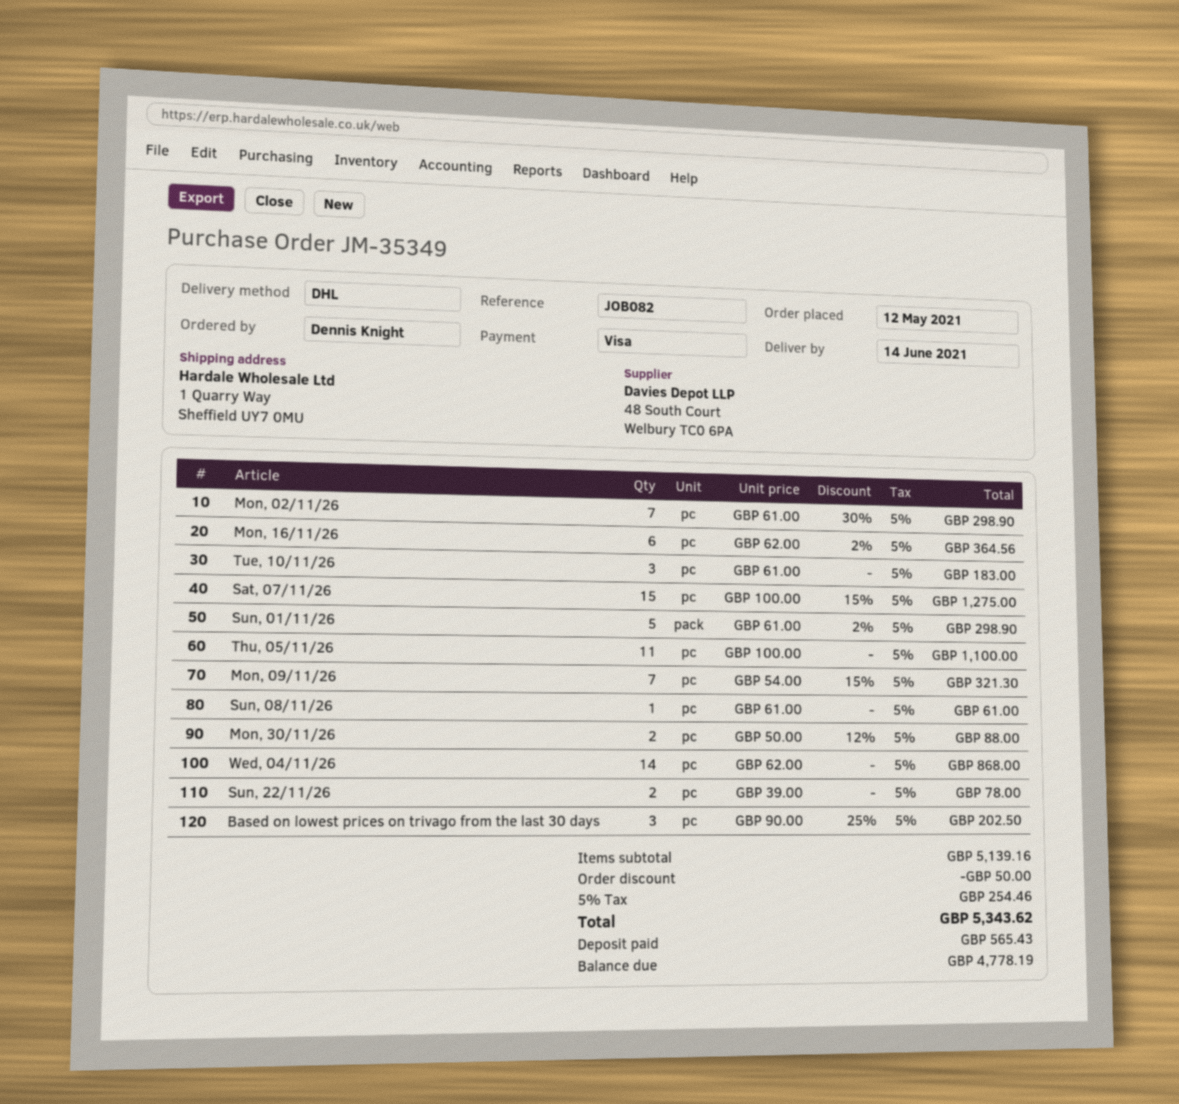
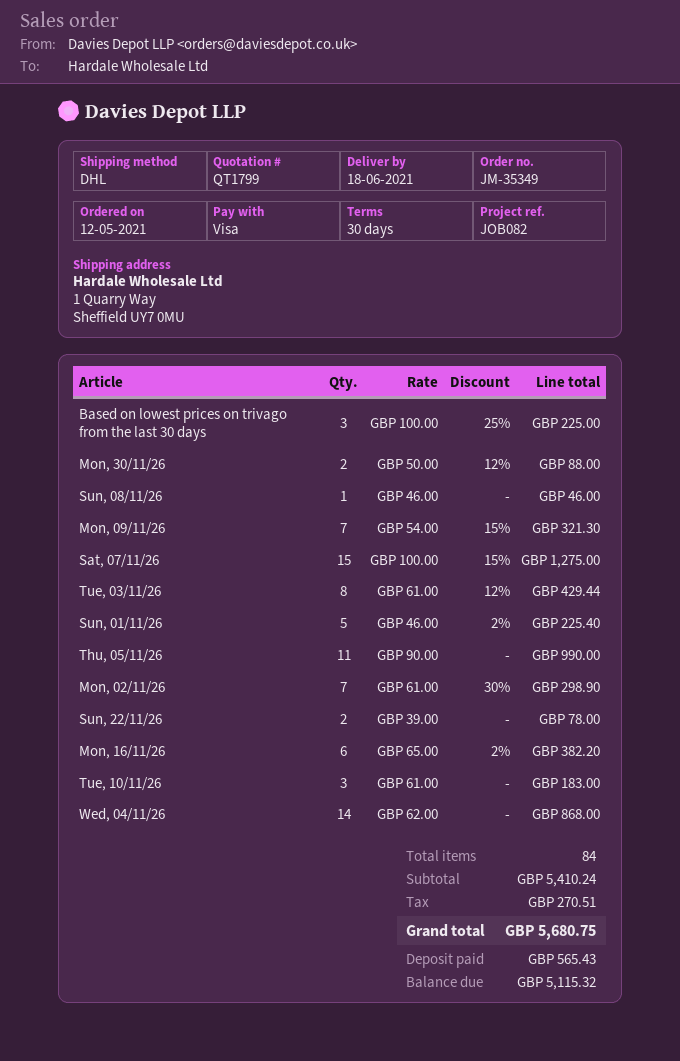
delivery date: 2021-06-14 -> 2021-06-18
Mon, 16/11/26: 6 x 62.00 - 2% = 364.56 -> 6 x 65.00 - 2% = 382.20
Sun, 01/11/26: 5 x 61.00 - 2% = 298.90 -> 5 x 46.00 - 2% = 225.40
Thu, 05/11/26: 11 x 100.00 = 1100.00 -> 11 x 90.00 = 990.00
Sun, 08/11/26: 1 x 61.00 = 61.00 -> 1 x 46.00 = 46.00
Based on lowest prices on trivago from the last 30 days: 3 x 90.00 - 25% = 202.50 -> 3 x 100.00 - 25% = 225.00
Tue, 03/11/26: none -> 8 x 61.00 - 12% = 429.44
subtotal: 5139.16 -> 5410.24
discount: 50.00 -> none
tax: 254.46 -> 270.51
total: 5343.62 -> 5680.75
balance: 4778.19 -> 5115.32

